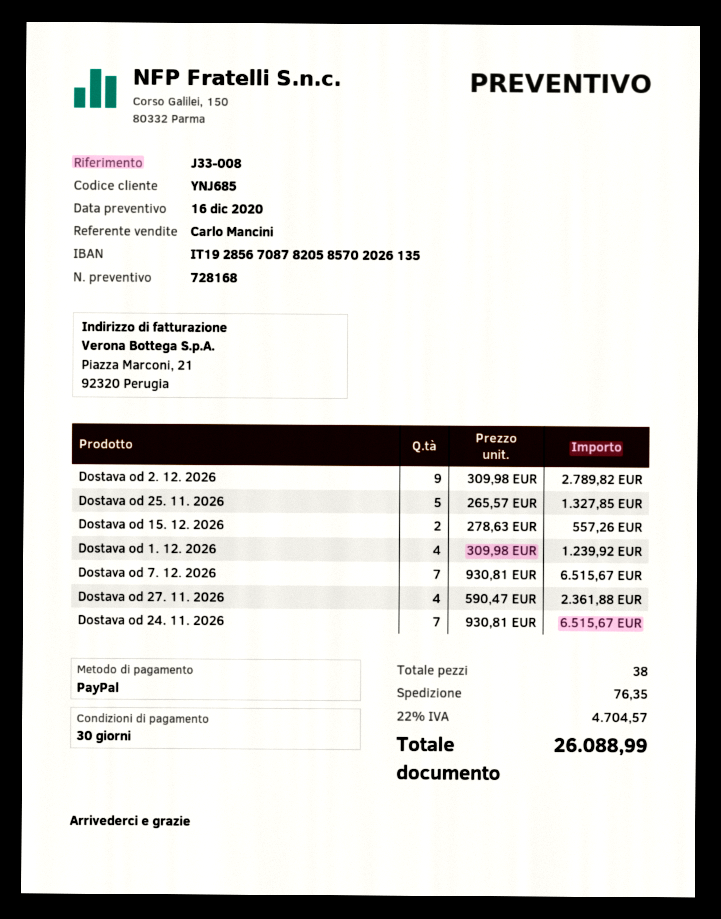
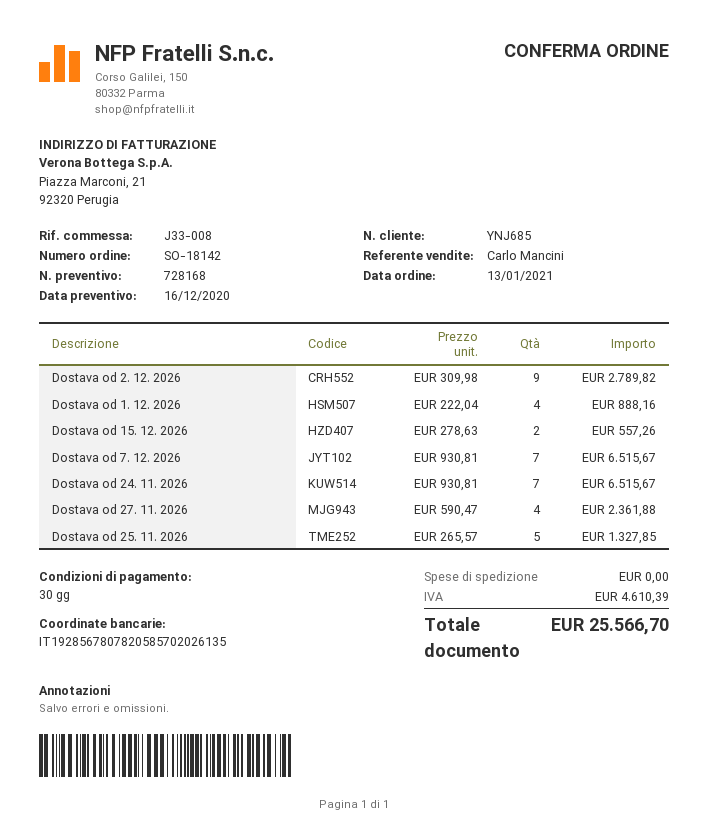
bank account: IT1928567087820585702026135 -> IT1928567807820585702026135
Dostava od 1. 12. 2026: 4 x 309.98 = 1239.92 -> 4 x 222.04 = 888.16
shipping: 76.35 -> 0.00
tax: 4704.57 -> 4610.39
total: 26088.99 -> 25566.70

